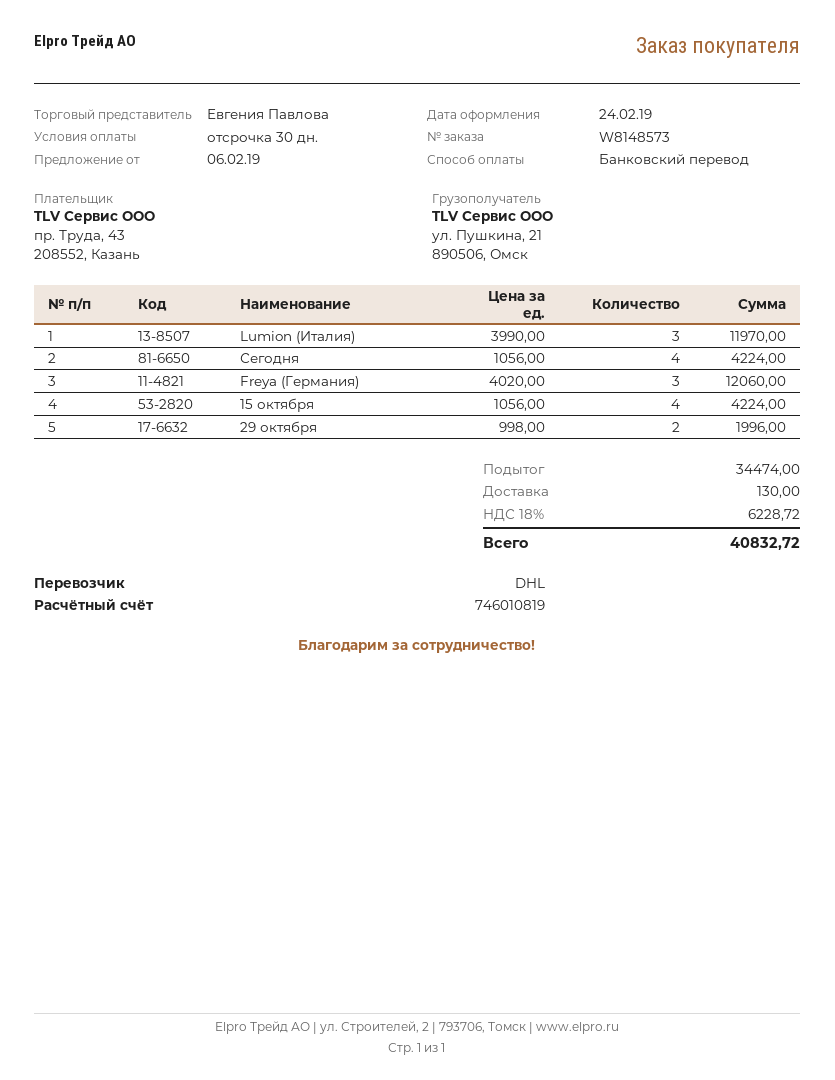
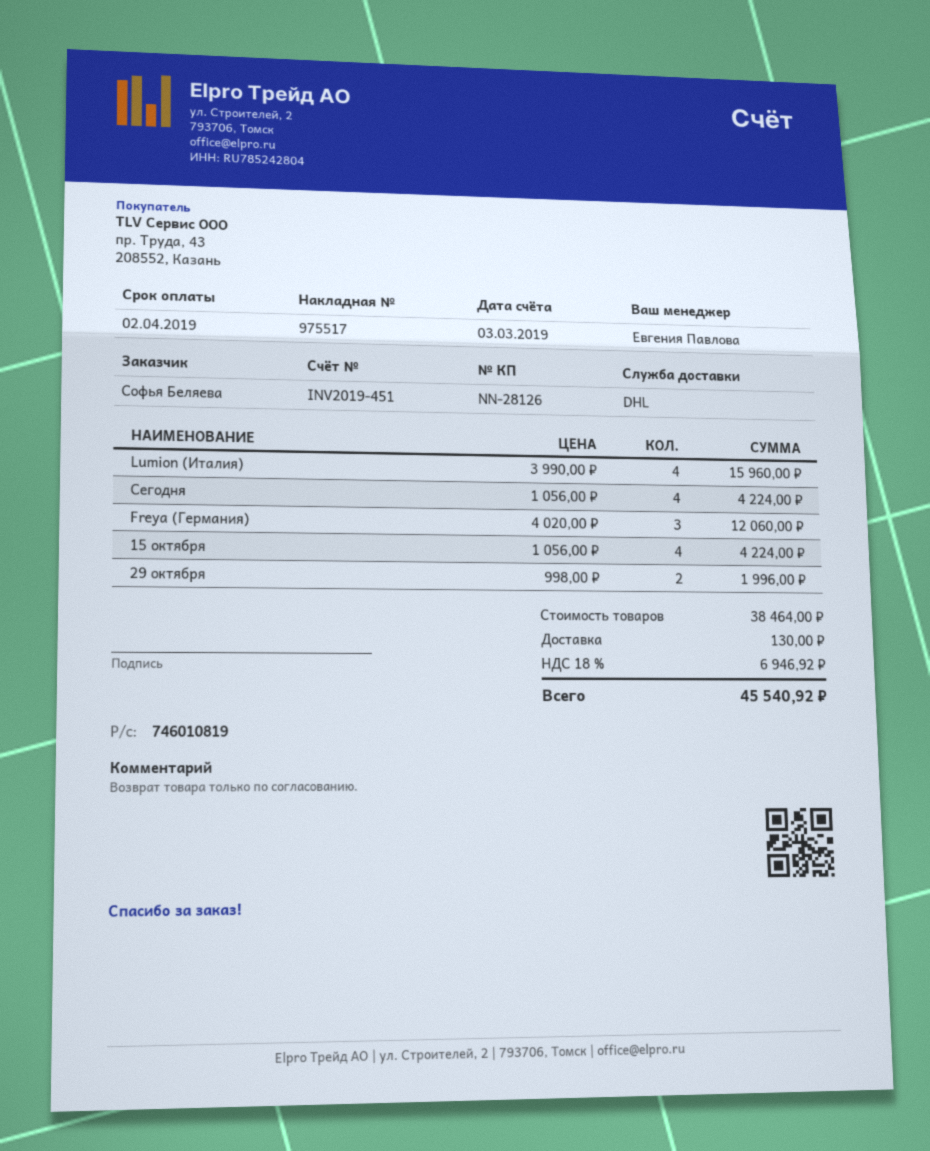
Lumion (Италия): 3 x 3990.00 = 11970.00 -> 4 x 3990.00 = 15960.00
subtotal: 34474.00 -> 38464.00
tax: 18% = 6228.72 -> 18% = 6946.92
total: 40832.72 -> 45540.92

